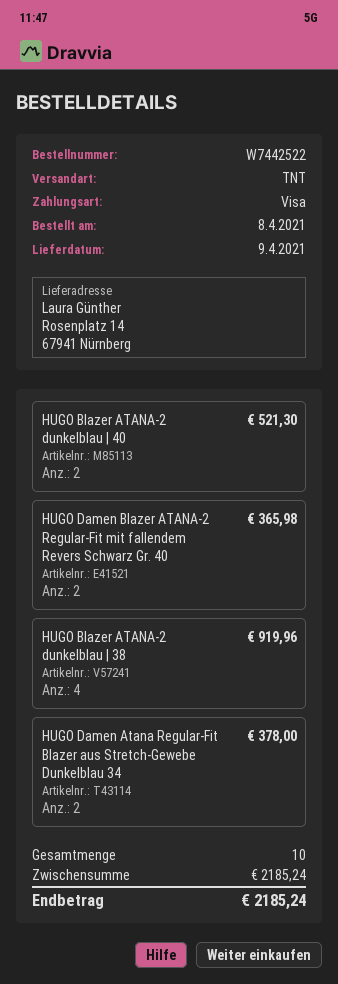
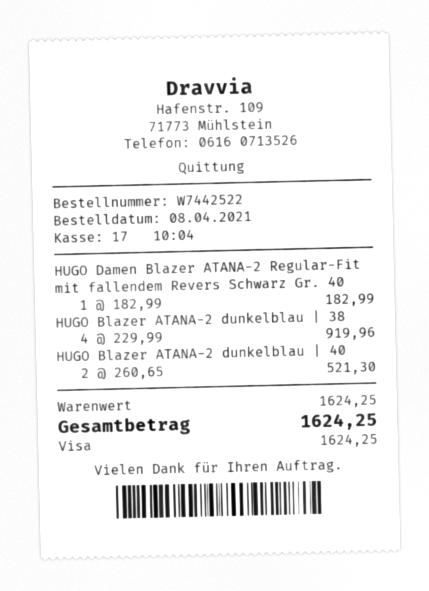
HUGO Damen Blazer ATANA-2 Regular-Fit mit fallendem Revers Schwarz Gr. 40: 2 for 365.98 -> 1 for 182.99
HUGO Damen Atana Regular-Fit Blazer aus Stretch-Gewebe Dunkelblau 34: 2 for 378.00 -> none
subtotal: 2185.24 -> 1624.25
total: 2185.24 -> 1624.25

